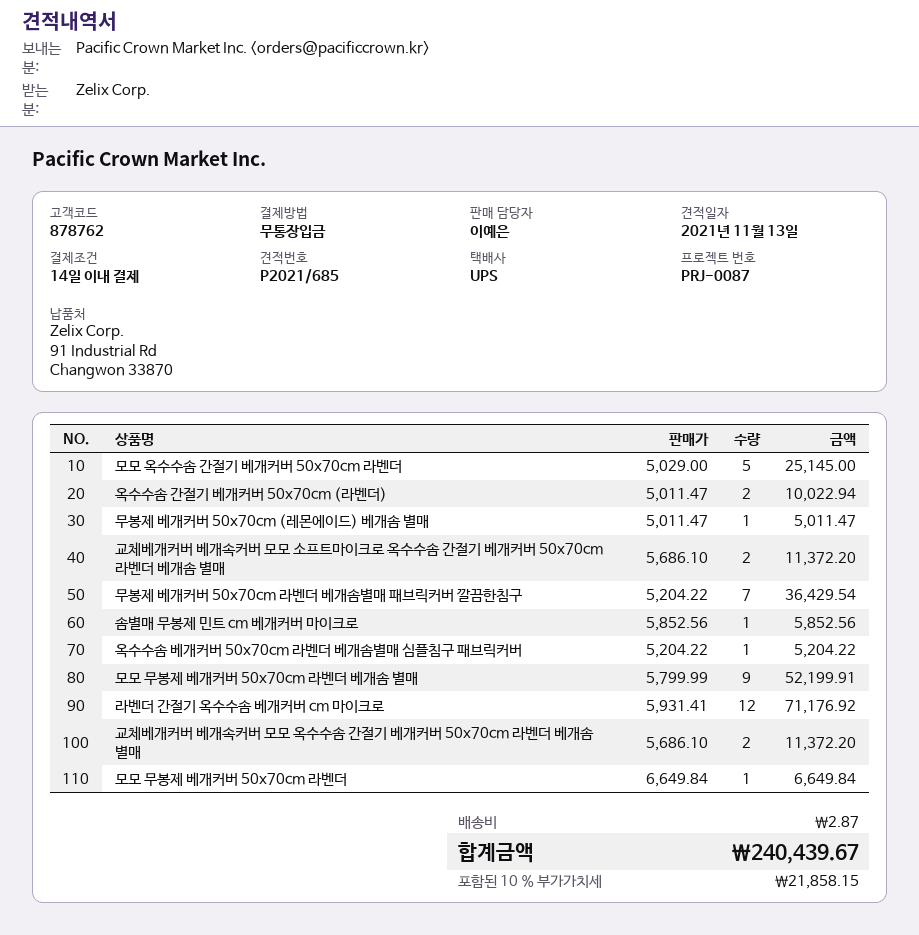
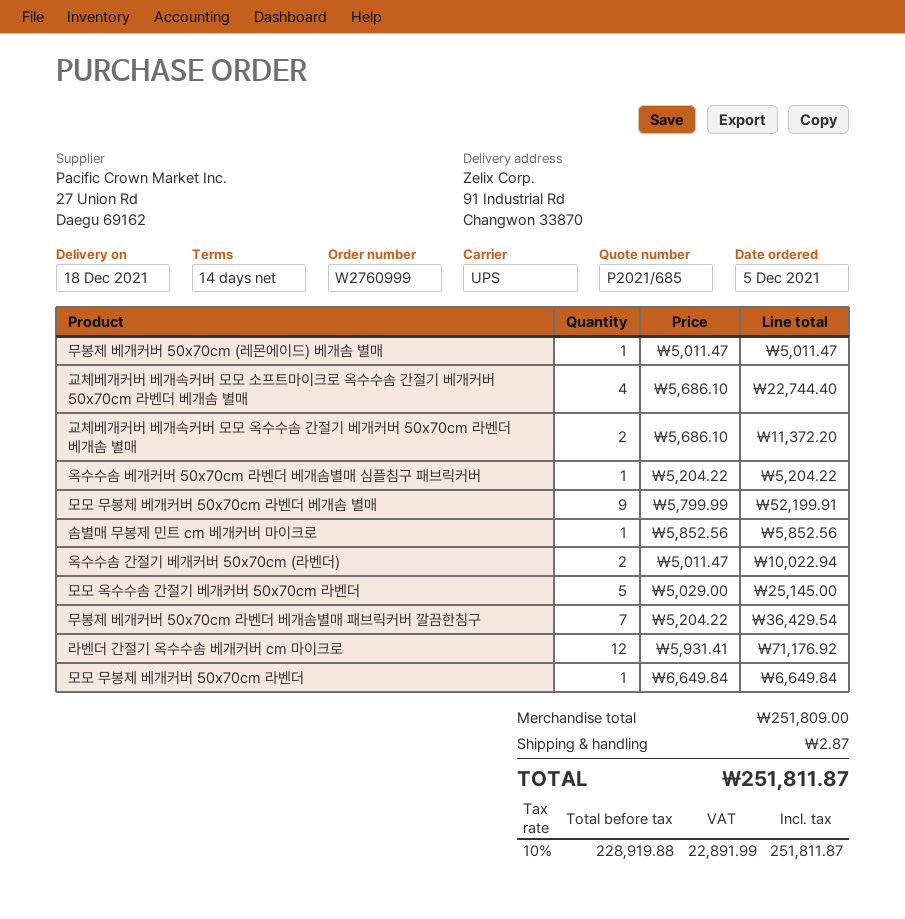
교체베개커버 베개속커버 모모 소프트마이크로 옥수수솜 간절기 베개커버 50x70cm 라벤더 베개솜 별매: 2 x 5686.10 = 11372.20 -> 4 x 5686.10 = 22744.40
tax: 10% = 21858.15 -> 10% = 22891.99
total: 240439.67 -> 251811.87

